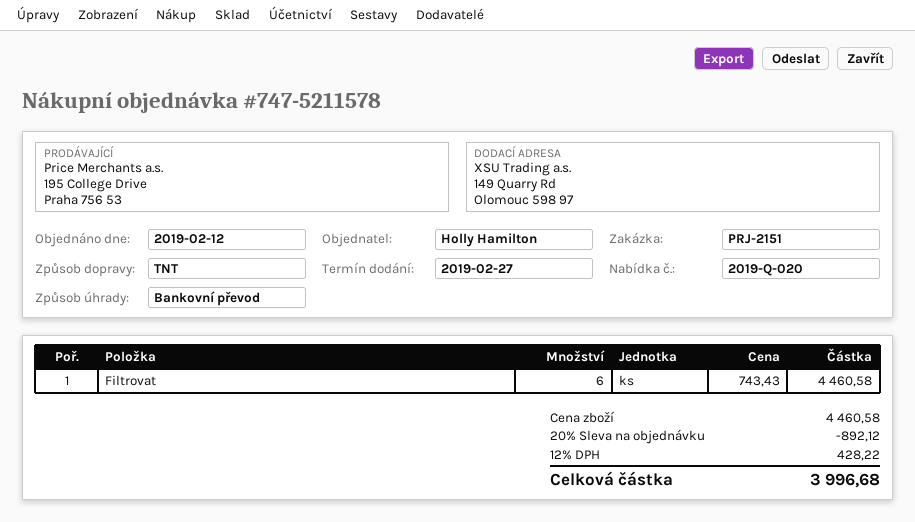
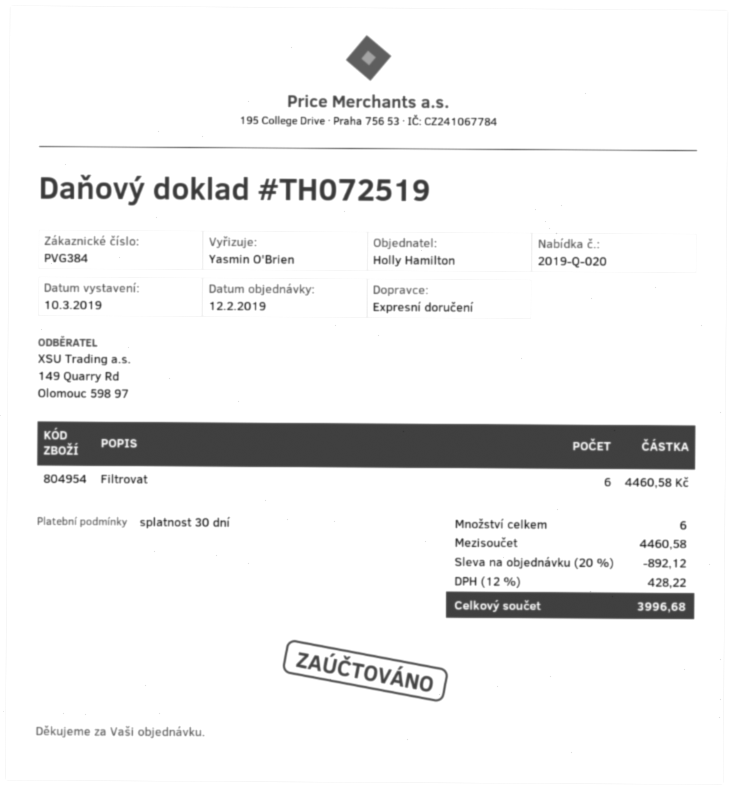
shipping method: TNT -> express

